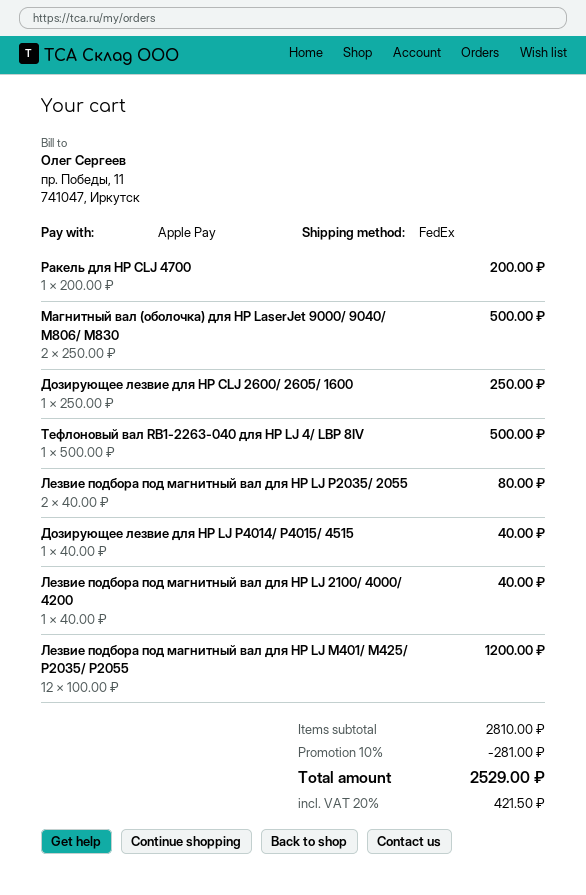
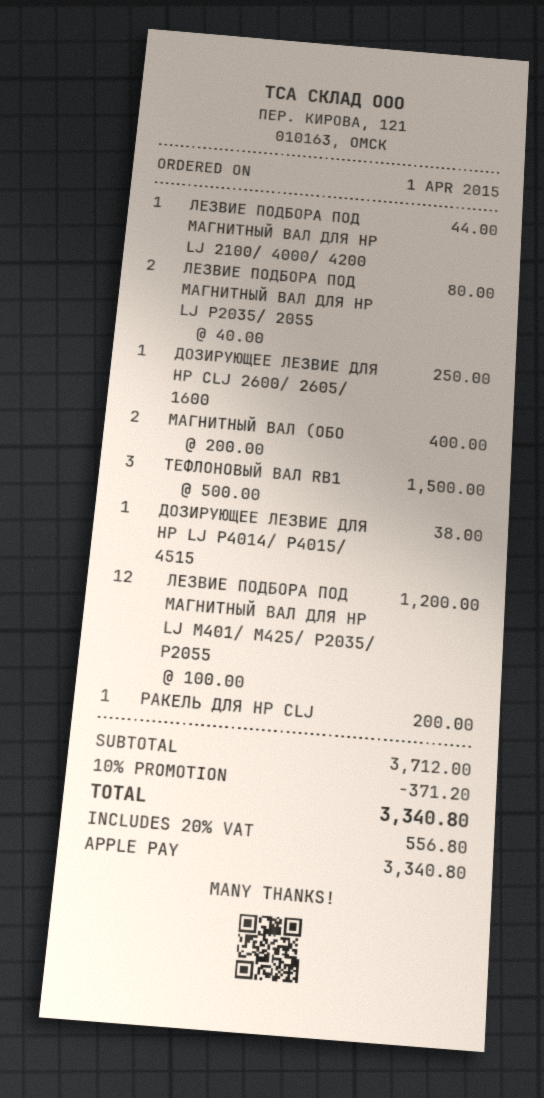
Магнитный вал (оболочка) для HP LaserJet 9000/ 9040/ M806/ M830: 2 x 250.00 = 500.00 -> 2 x 200.00 = 400.00
Тефлоновый вал RB1-2263-040 для HP LJ 4/ LBP 8IV: 1 x 500.00 = 500.00 -> 3 x 500.00 = 1500.00
Дозирующее лезвие для HP LJ P4014/ P4015/ 4515: 1 x 40.00 = 40.00 -> 1 x 38.00 = 38.00
Лезвие подбора под магнитный вал для HP LJ 2100/ 4000/ 4200: 1 x 40.00 = 40.00 -> 1 x 44.00 = 44.00
subtotal: 2810.00 -> 3712.00
discount: 10% = 281.00 -> 10% = 371.20
tax: 20% = 421.50 -> 20% = 556.80
total: 2529.00 -> 3340.80

